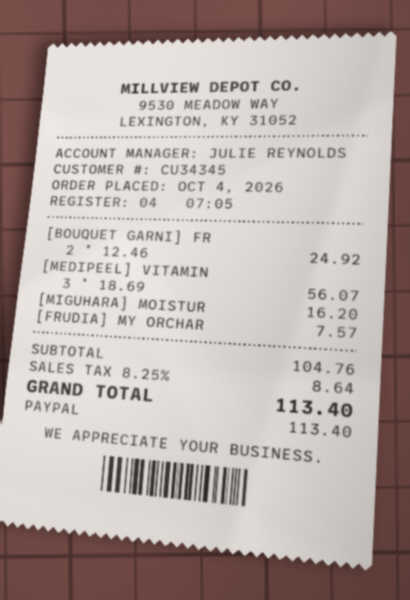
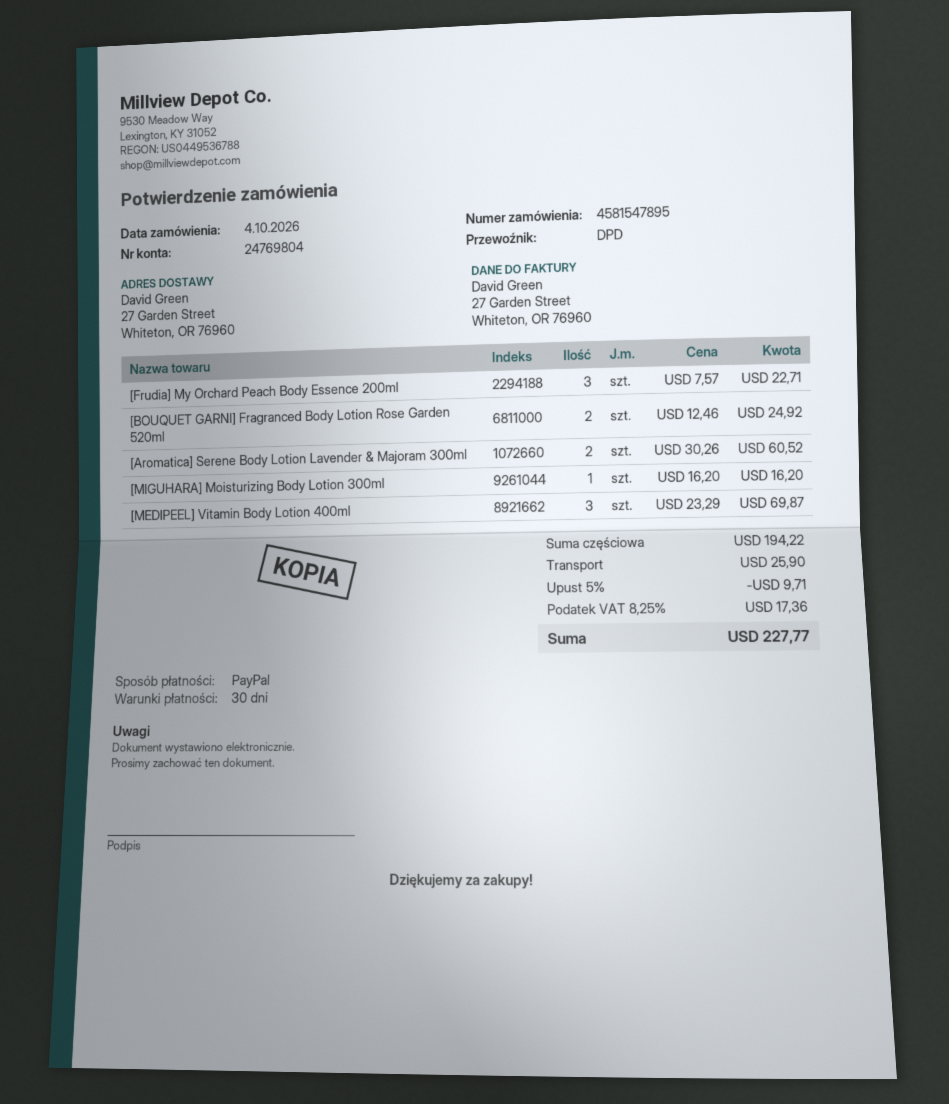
[MEDIPEEL] VITAMIN: 3 x 18.69 = 56.07 -> 3 x 23.29 = 69.87
[FRUDIA] MY ORCHAR: 1 x 7.57 = 7.57 -> 3 x 7.57 = 22.71
[Aromatica] Serene Body Lotion Lavender & Majoram 300ml: none -> 2 x 30.26 = 60.52
subtotal: 104.76 -> 194.22
discount: none -> 5% = 9.71
shipping: none -> 25.90
tax: 8.25% = 8.64 -> 8.25% = 17.36
total: 113.40 -> 227.77

